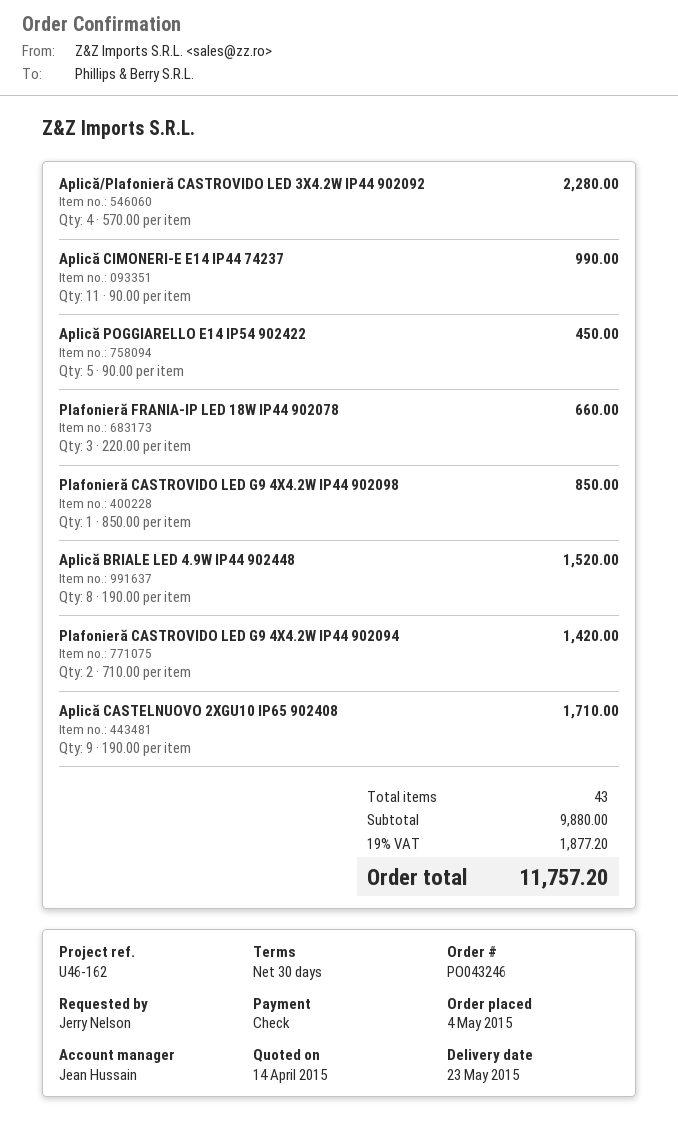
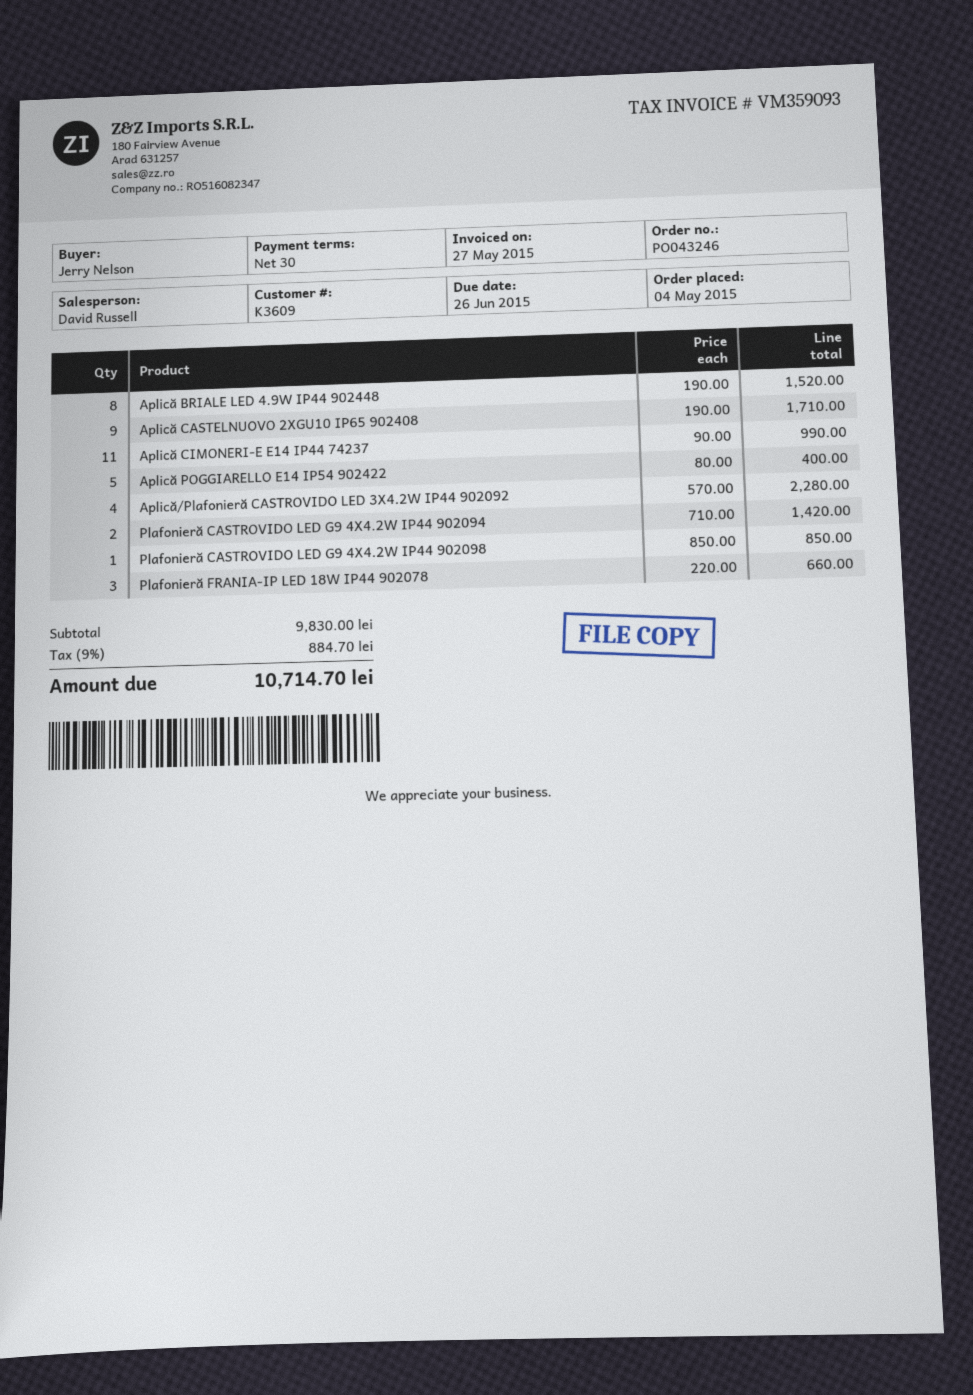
sales rep: Jean Hussain -> David Russell
Aplică POGGIARELLO E14 IP54 902422: 5 x 90.00 = 450.00 -> 5 x 80.00 = 400.00
subtotal: 9880.00 -> 9830.00
tax: 19% = 1877.20 -> 9% = 884.70
total: 11757.20 -> 10714.70

